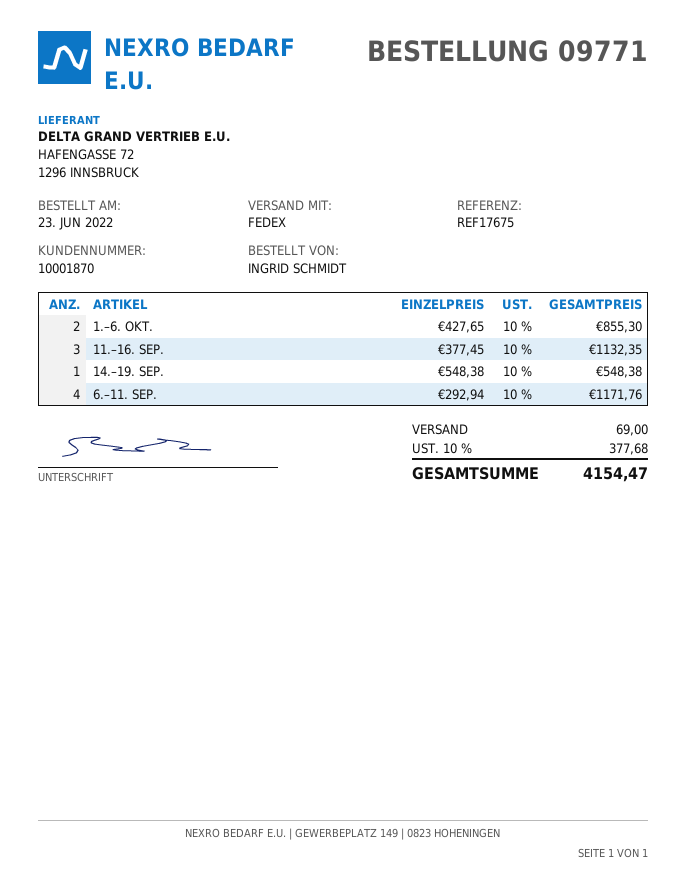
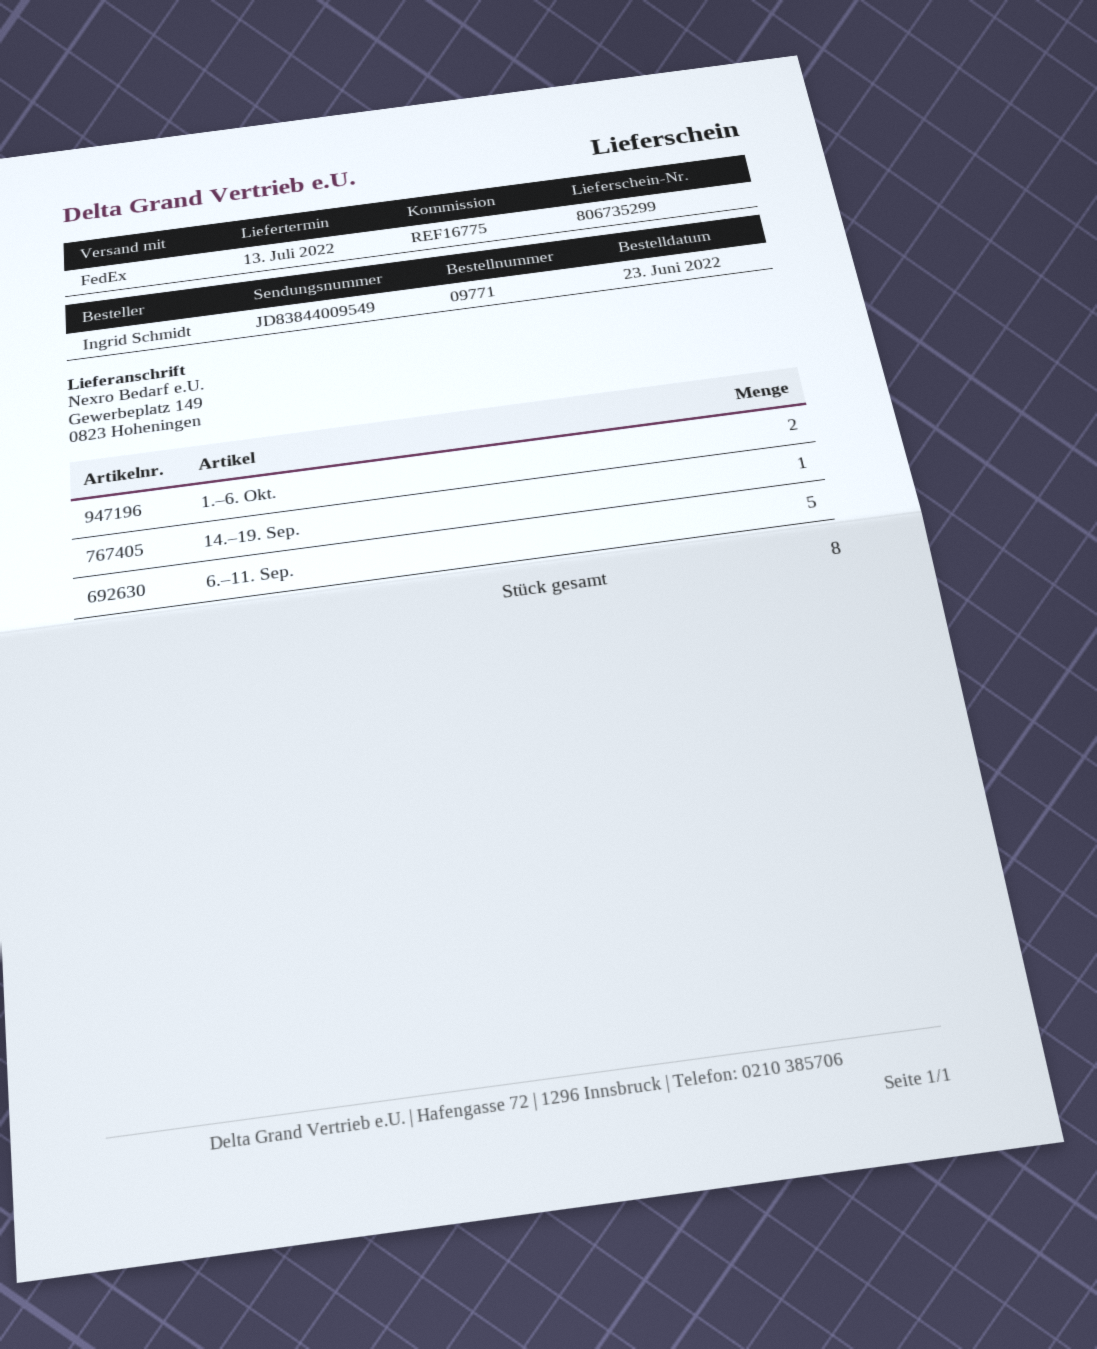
reference: REF17675 -> REF16775
11.–16. SEP.: 3 -> none
6.–11. SEP.: 4 -> 5

